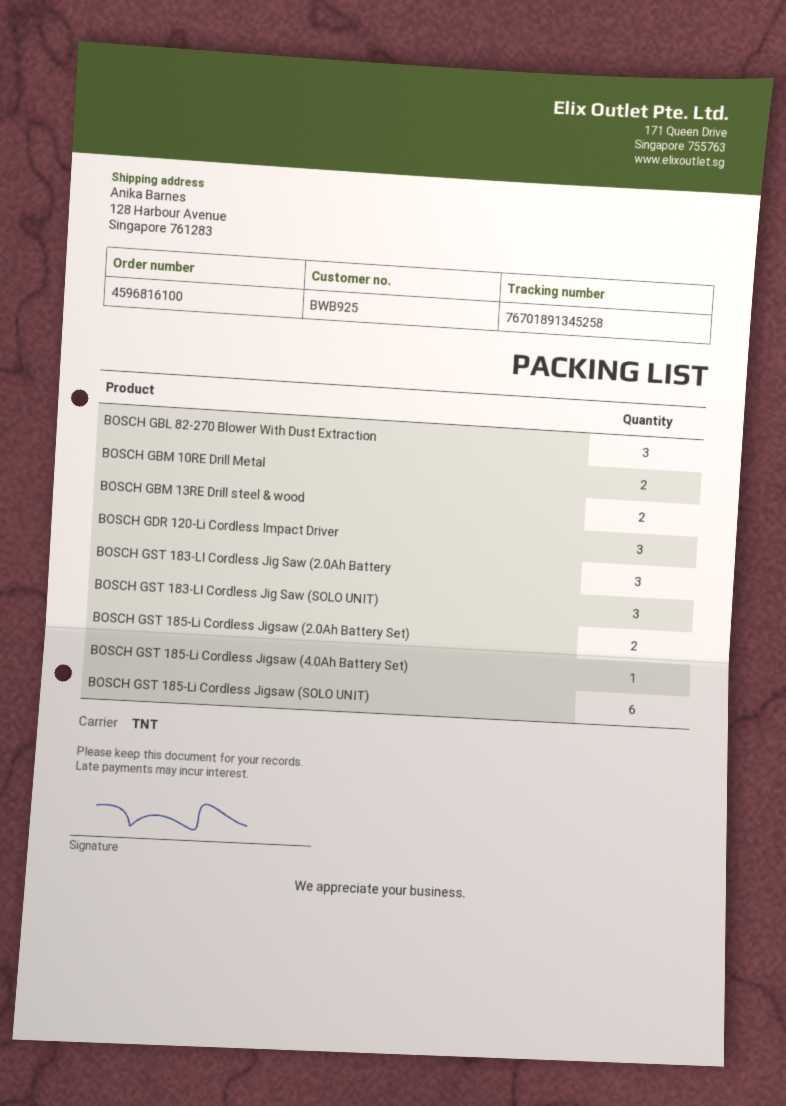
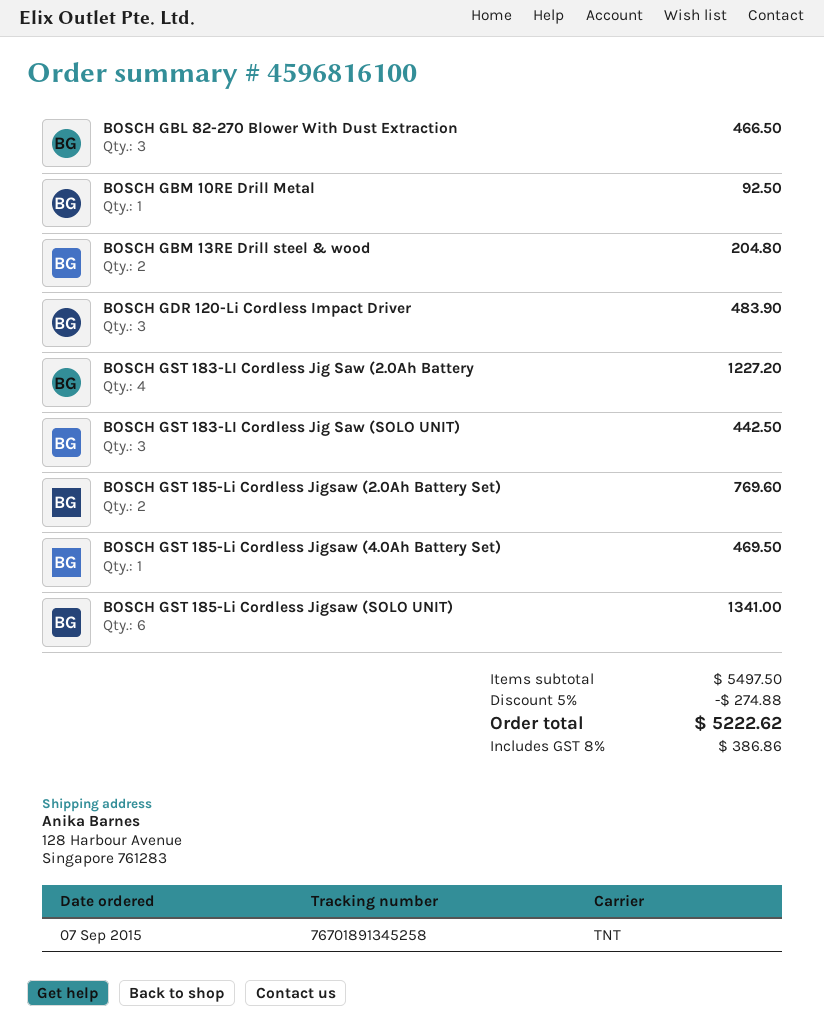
BOSCH GBM 10RE Drill Metal: 2 -> 1
BOSCH GST 183-LI Cordless Jig Saw (2.0Ah Battery: 3 -> 4

